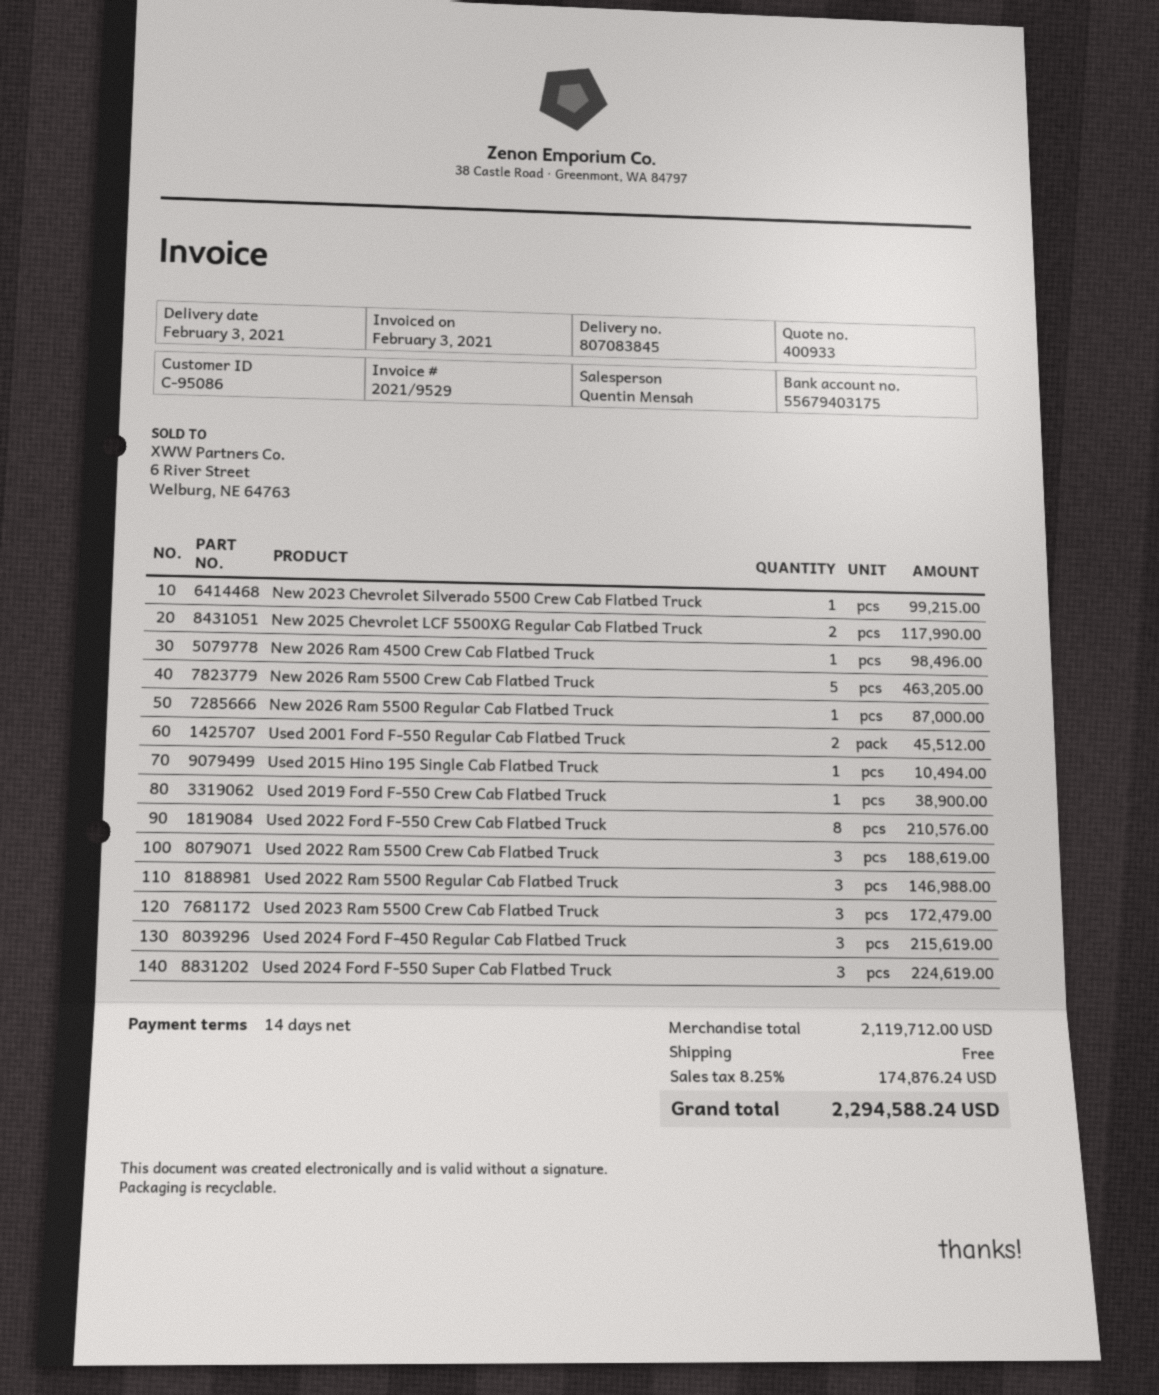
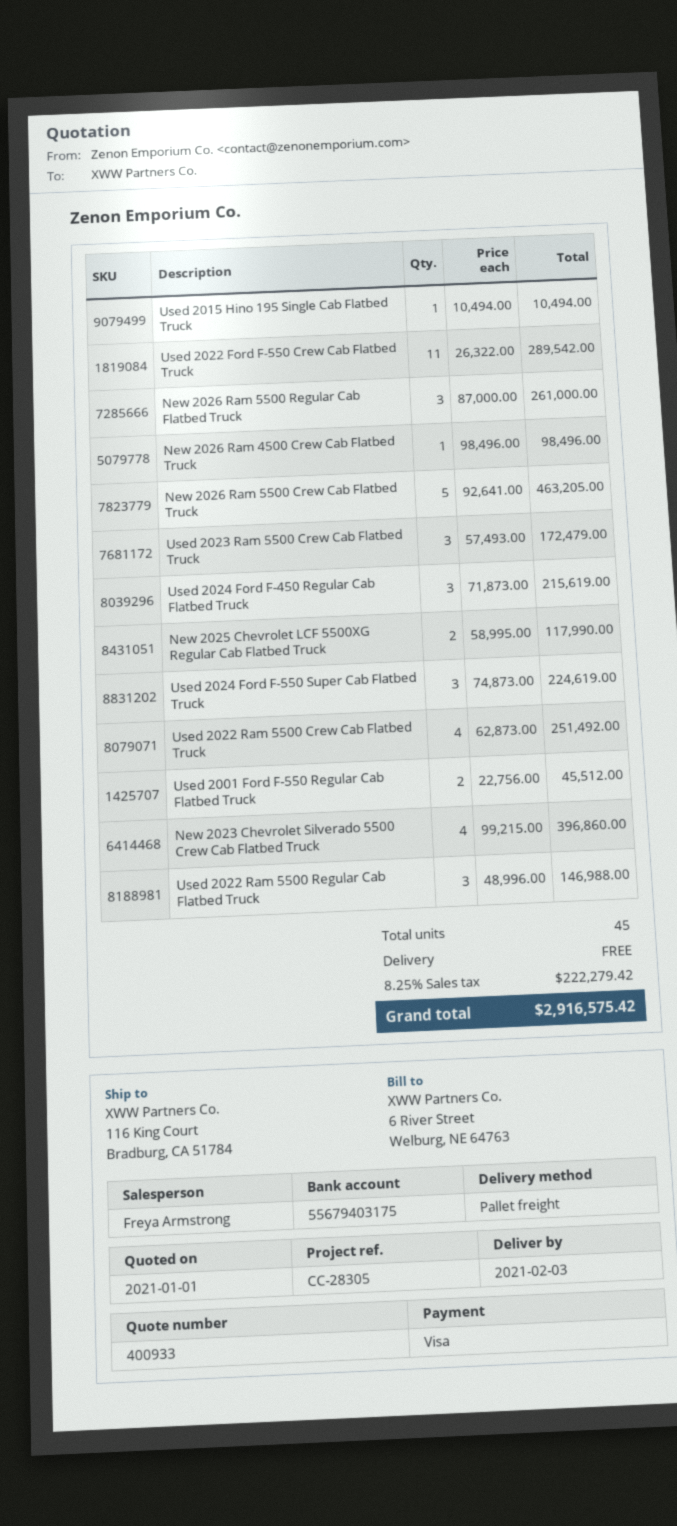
sales rep: Quentin Mensah -> Freya Armstrong
New 2023 Chevrolet Silverado 5500 Crew Cab Flatbed Truck: 1 for 99215.00 -> 4 for 396860.00
New 2026 Ram 5500 Regular Cab Flatbed Truck: 1 for 87000.00 -> 3 for 261000.00
Used 2019 Ford F-550 Crew Cab Flatbed Truck: 1 for 38900.00 -> none
Used 2022 Ford F-550 Crew Cab Flatbed Truck: 8 for 210576.00 -> 11 for 289542.00
Used 2022 Ram 5500 Crew Cab Flatbed Truck: 3 for 188619.00 -> 4 for 251492.00
tax: 8.25% = 174876.24 -> 8.25% = 222279.42
total: 2294588.24 -> 2916575.42

